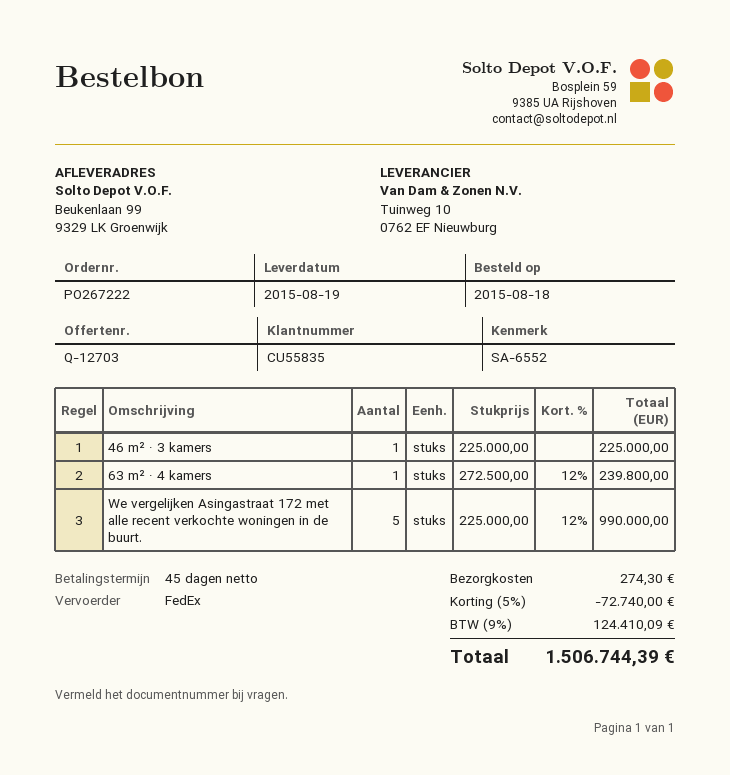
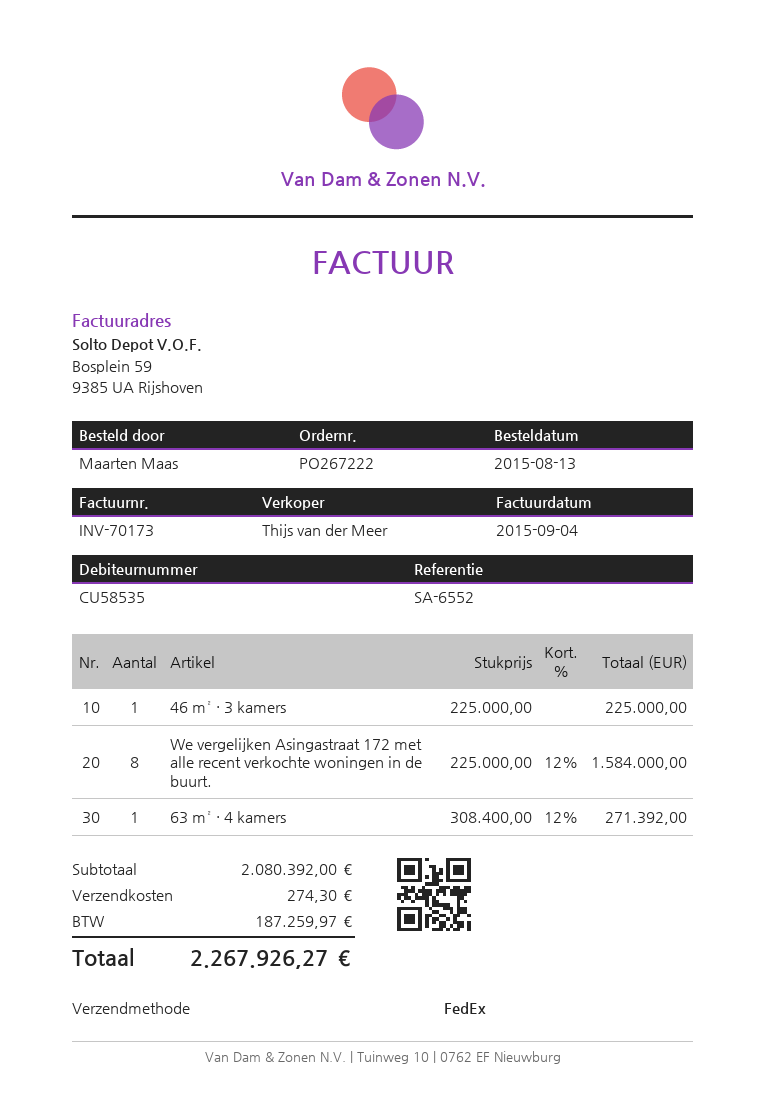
order date: 2015-08-18 -> 2015-08-13
customer number: CU55835 -> CU58535
63 m² · 4 kamers: 1 x 272500.00 - 12% = 239800.00 -> 1 x 308400.00 - 12% = 271392.00
We vergelijken Asingastraat 172 met alle recent verkochte woningen in de buurt.: 5 x 225000.00 - 12% = 990000.00 -> 8 x 225000.00 - 12% = 1584000.00
discount: 5% = 72740.00 -> none
tax: 124410.09 -> 187259.97
total: 1506744.39 -> 2267926.27

